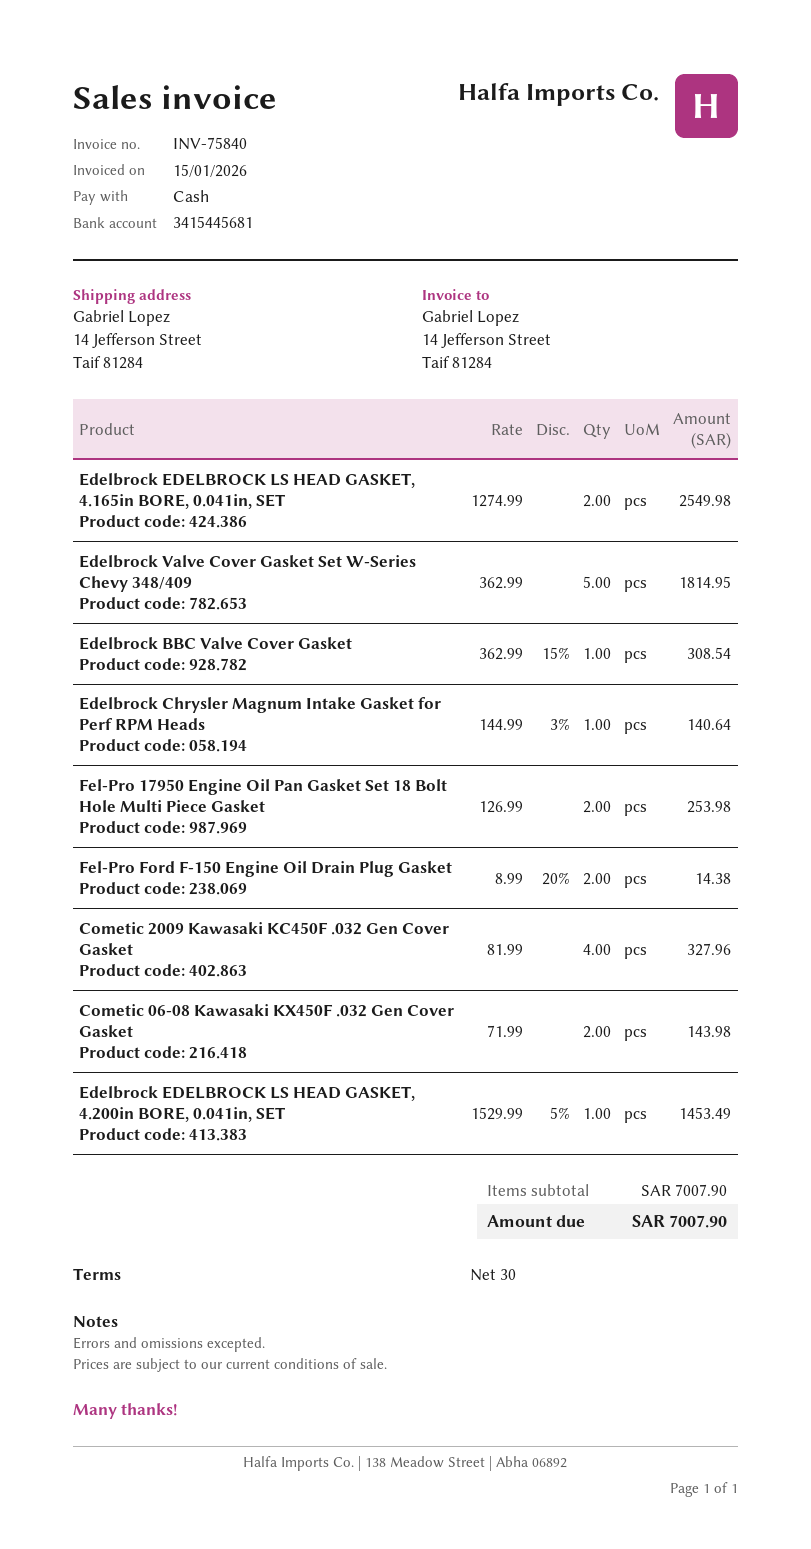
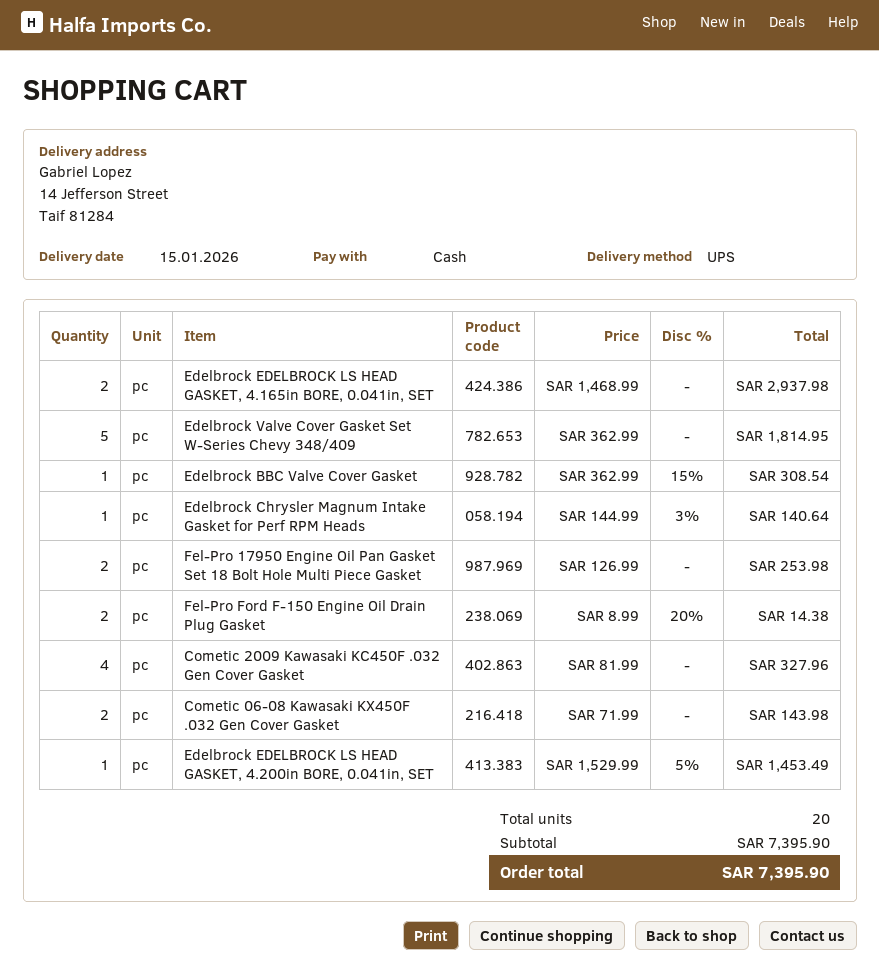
Edelbrock EDELBROCK LS HEAD GASKET, 4.165in BORE, 0.041in, SET: 2 x 1274.99 = 2549.98 -> 2 x 1468.99 = 2937.98
subtotal: 7007.90 -> 7395.90
total: 7007.90 -> 7395.90

